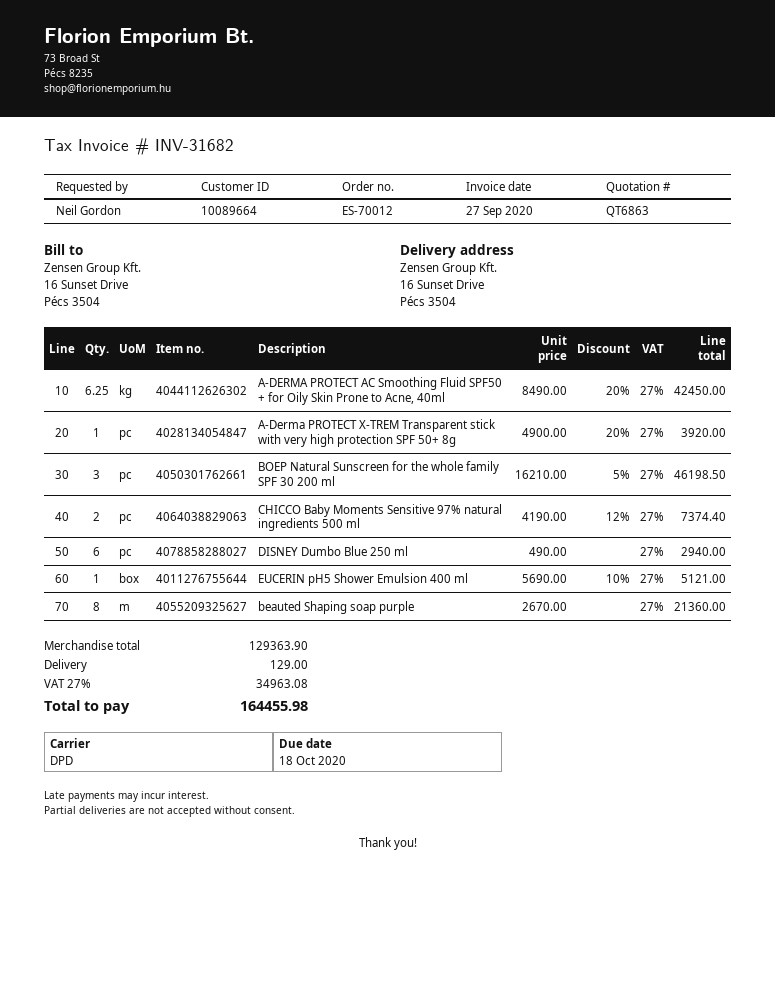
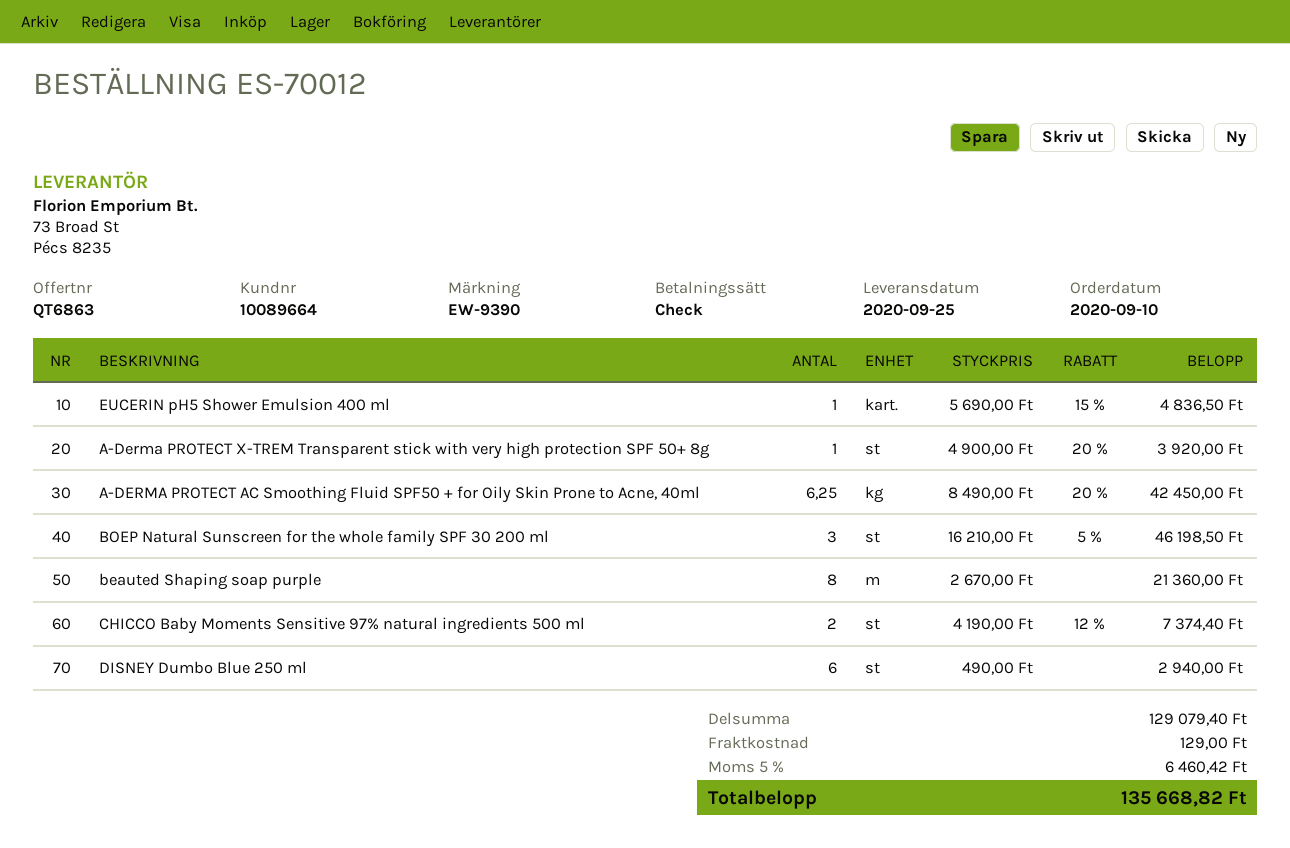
EUCERIN pH5 Shower Emulsion 400 ml: 1 x 5690.00 - 10% = 5121.00 -> 1 x 5690.00 - 15% = 4836.50
subtotal: 129363.90 -> 129079.40
tax: 27% = 34963.08 -> 5% = 6460.42
total: 164455.98 -> 135668.82

